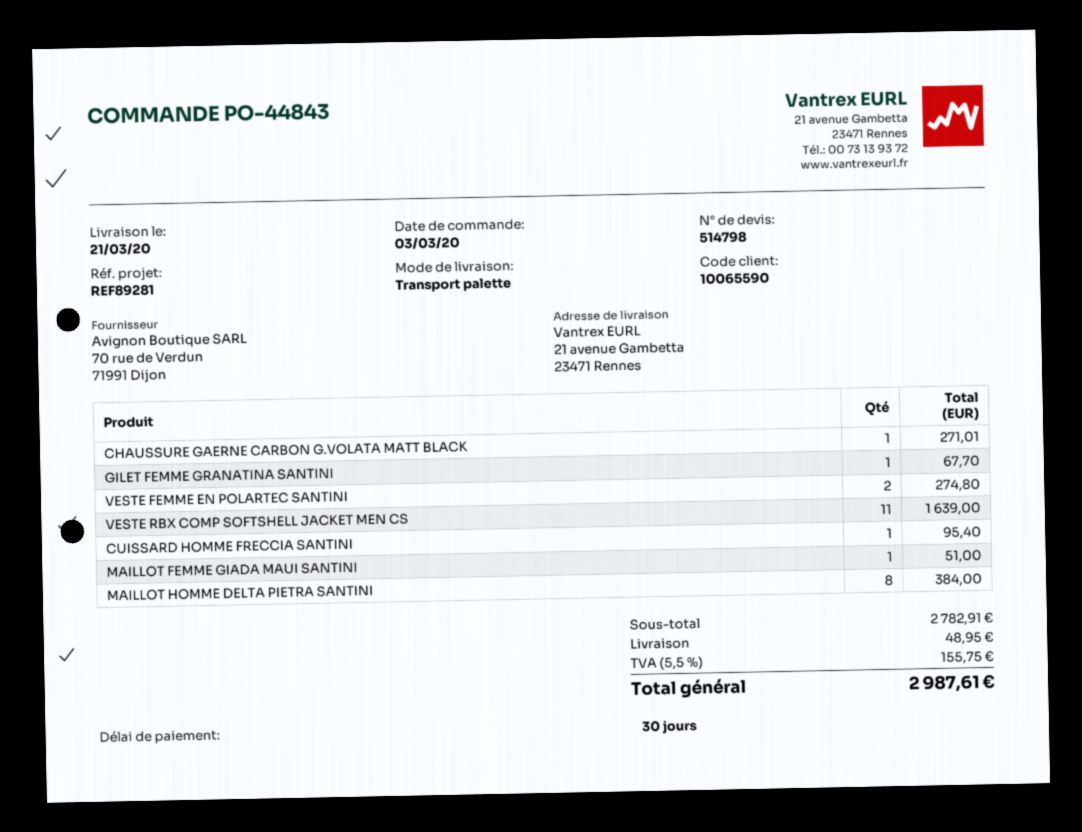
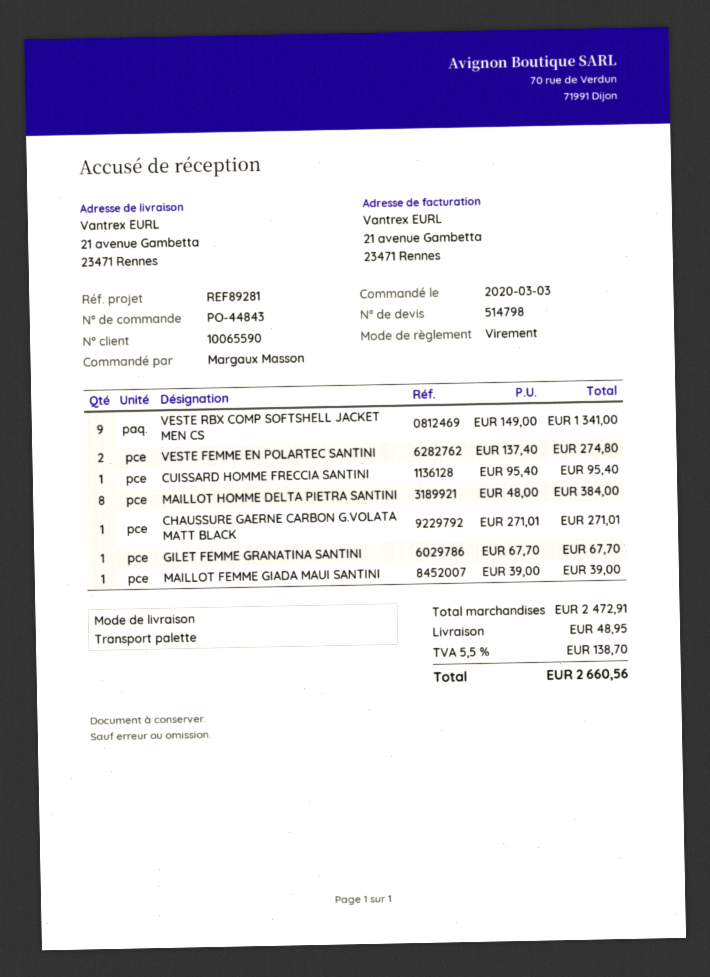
VESTE RBX COMP SOFTSHELL JACKET MEN CS: 11 for 1639.00 -> 9 for 1341.00
MAILLOT FEMME GIADA MAUI SANTINI: 1 for 51.00 -> 1 for 39.00
subtotal: 2782.91 -> 2472.91
tax: 5.5% = 155.75 -> 5.5% = 138.70
total: 2987.61 -> 2660.56

